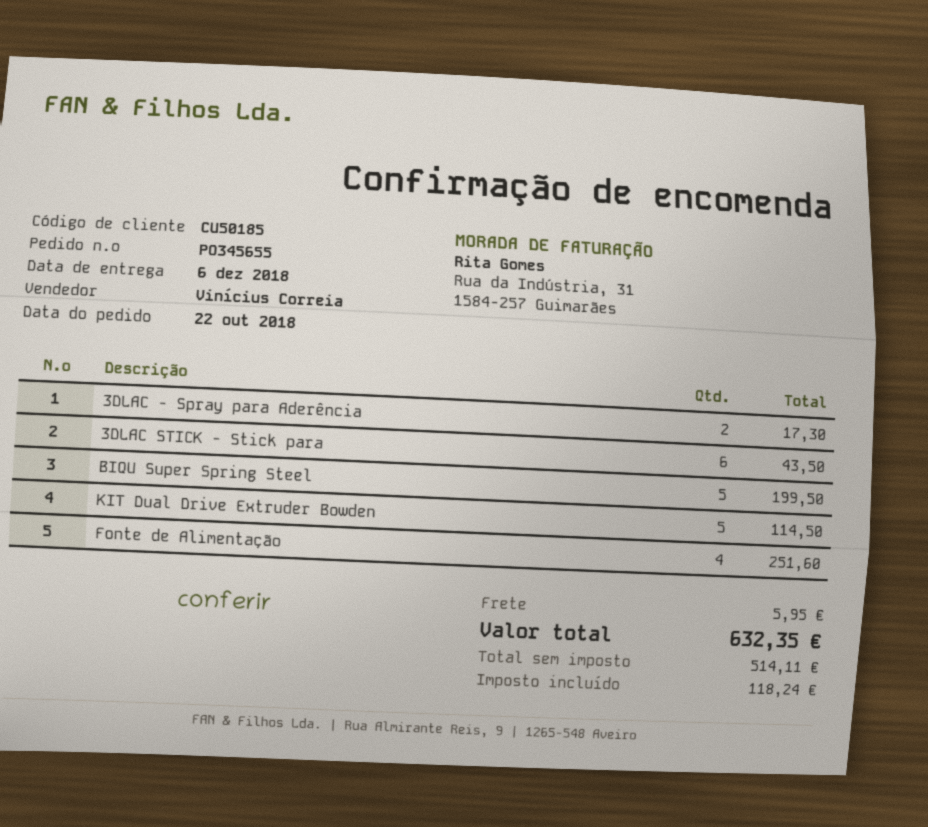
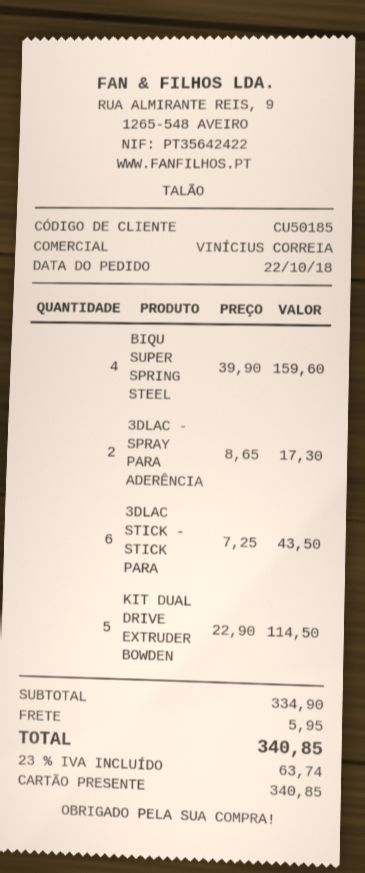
BIQU Super Spring Steel: 5 for 199.50 -> 4 for 159.60
Fonte de Alimentação: 4 for 251.60 -> none
tax: 118.24 -> 63.74
total: 632.35 -> 340.85

